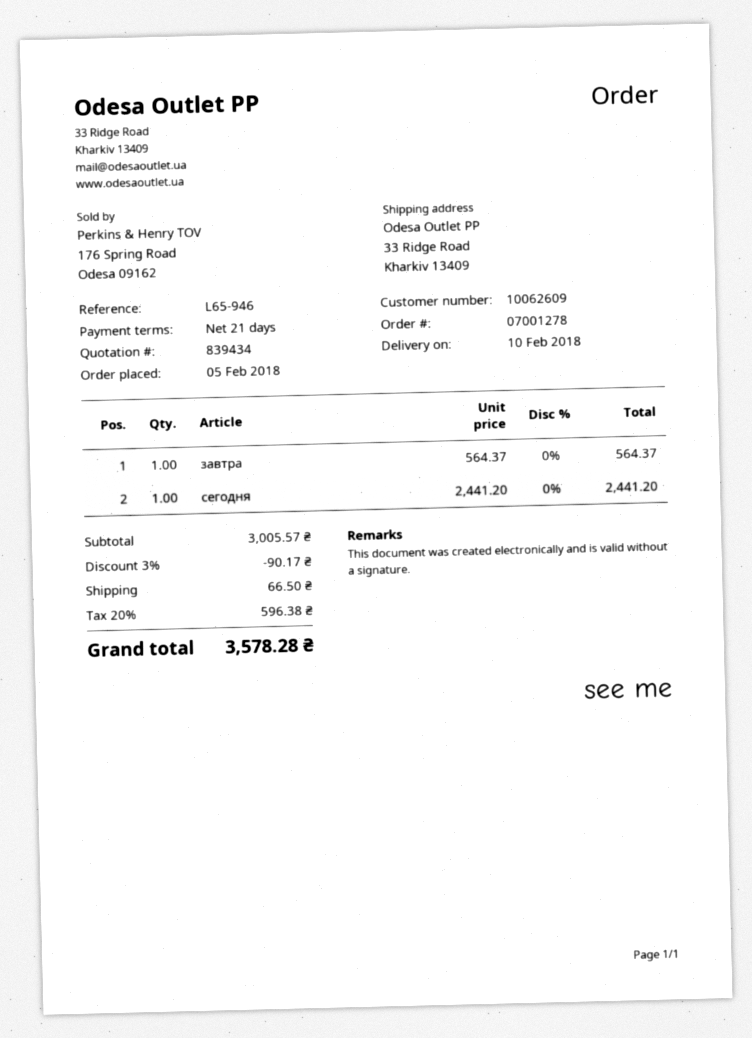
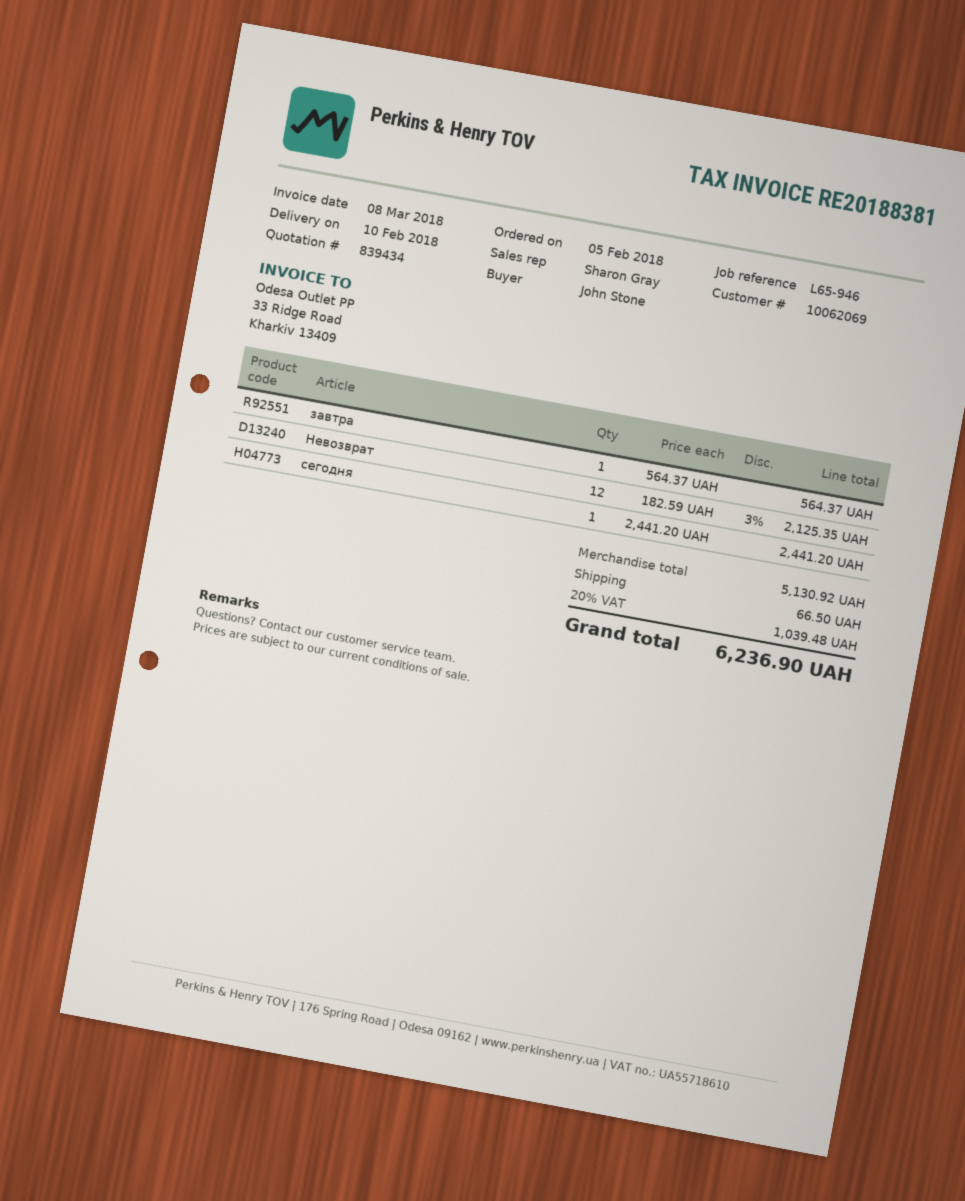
customer number: 10062609 -> 10062069
Невозврат: none -> 12 x 182.59 - 3% = 2125.35
subtotal: 3005.57 -> 5130.92
discount: 3% = 90.17 -> none
tax: 20% = 596.38 -> 20% = 1039.48
total: 3578.28 -> 6236.90

